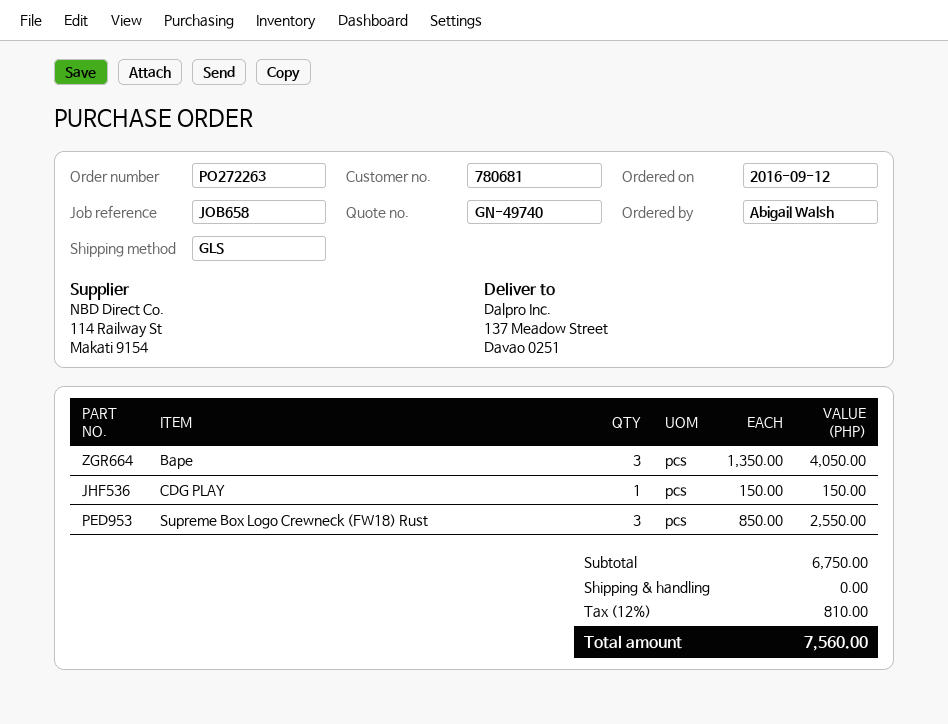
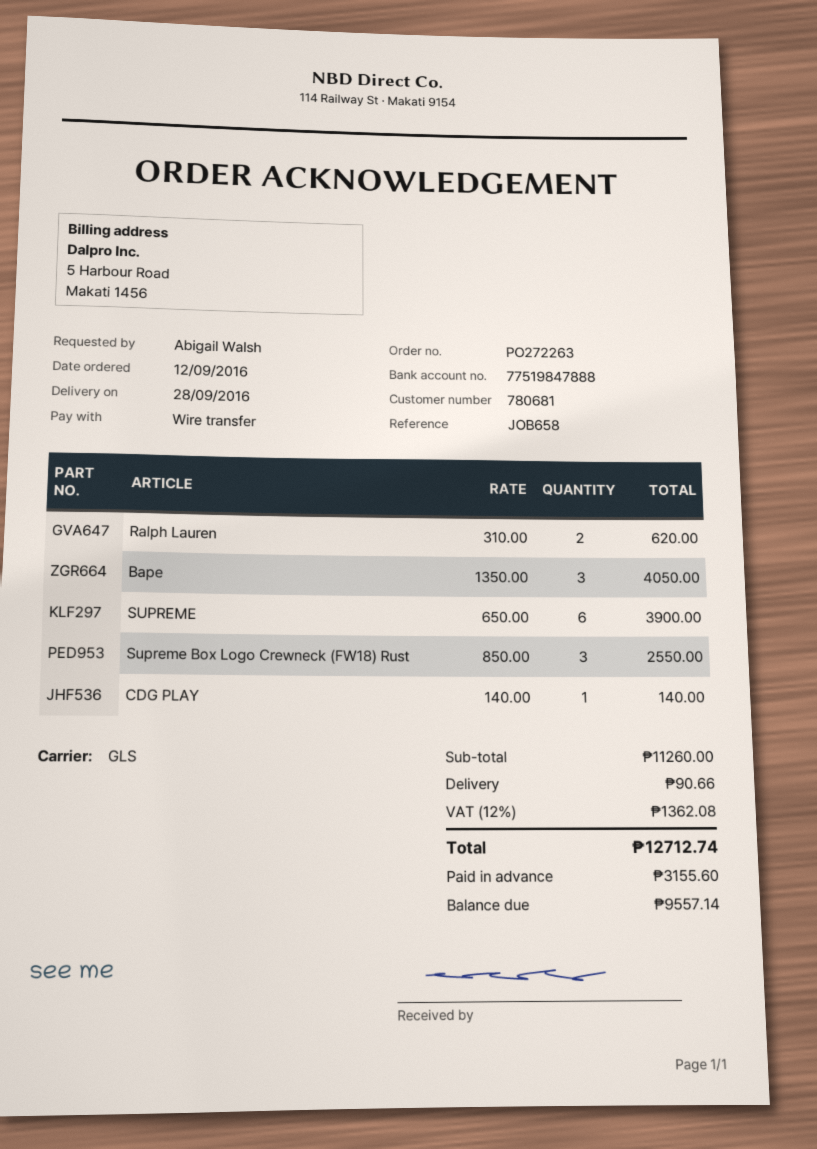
CDG PLAY: 1 x 150.00 = 150.00 -> 1 x 140.00 = 140.00
Ralph Lauren: none -> 2 x 310.00 = 620.00
SUPREME: none -> 6 x 650.00 = 3900.00
subtotal: 6750.00 -> 11260.00
shipping: 0.00 -> 90.66
tax: 12% = 810.00 -> 12% = 1362.08
total: 7560.00 -> 12712.74

